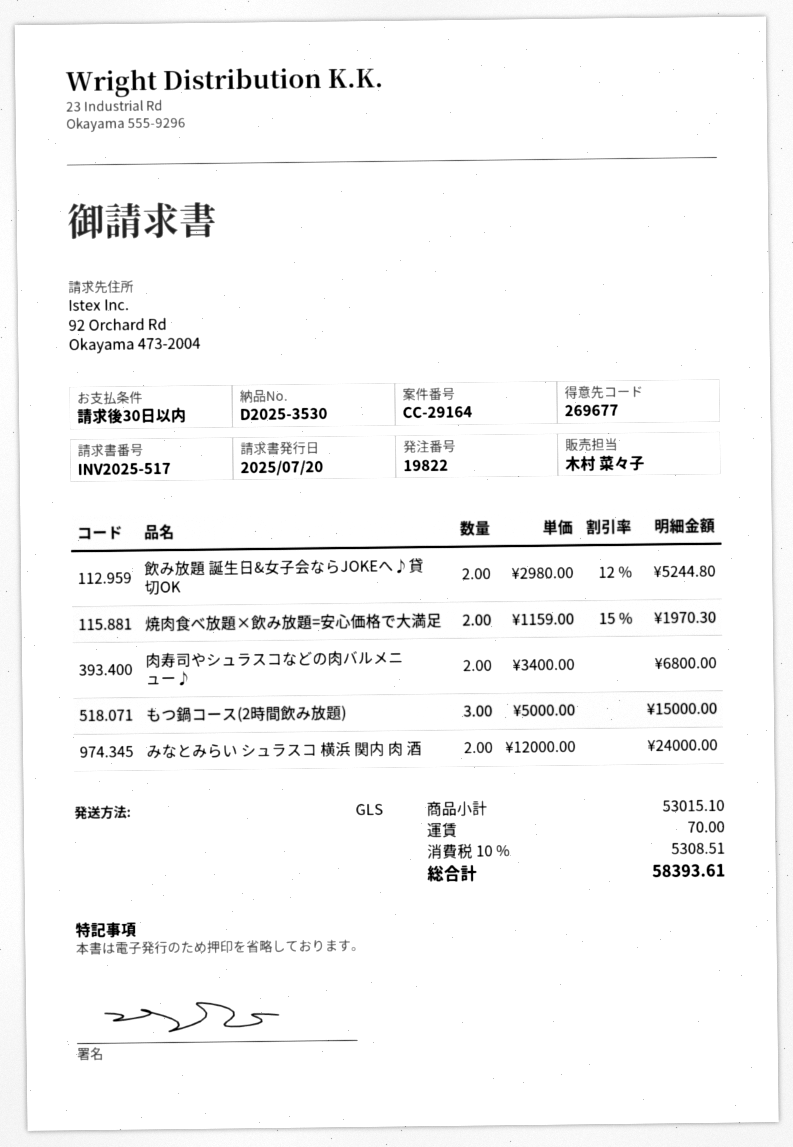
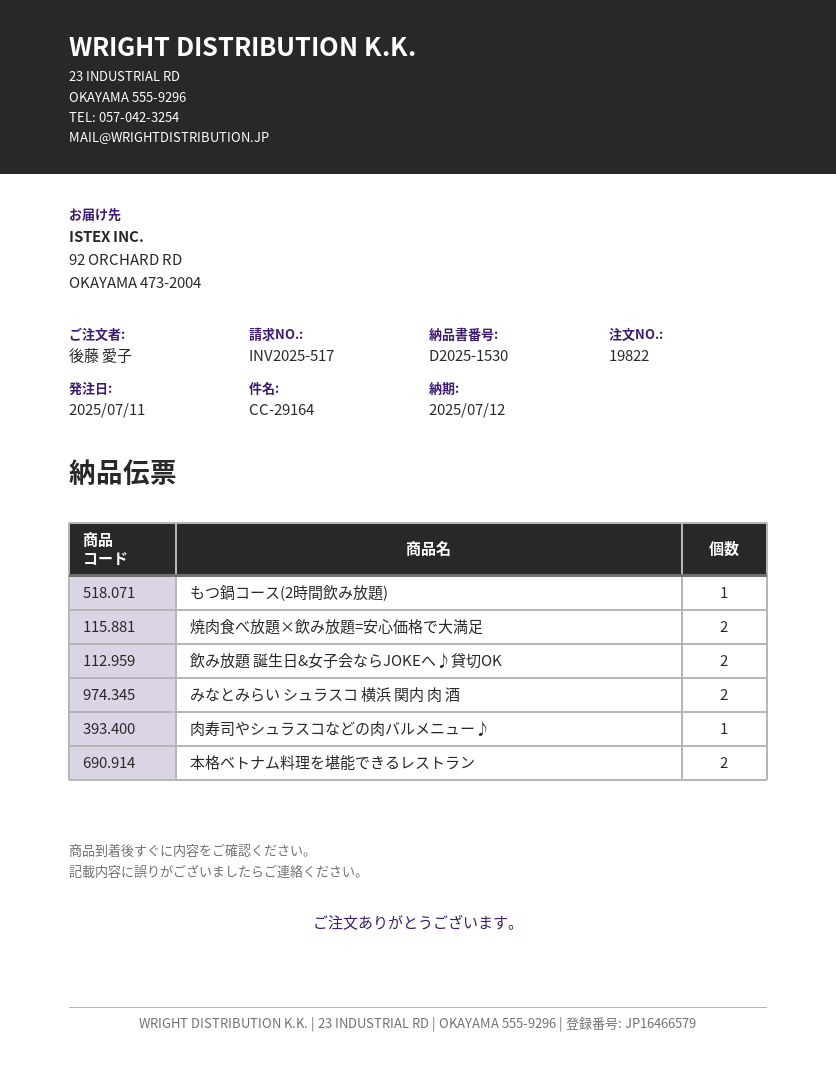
delivery note number: D2025-3530 -> D2025-1530
肉寿司やシュラスコなどの肉バルメニュー♪: 2 -> 1
もつ鍋コース(2時間飲み放題): 3 -> 1
本格ベトナム料理を堪能できるレストラン: none -> 2

